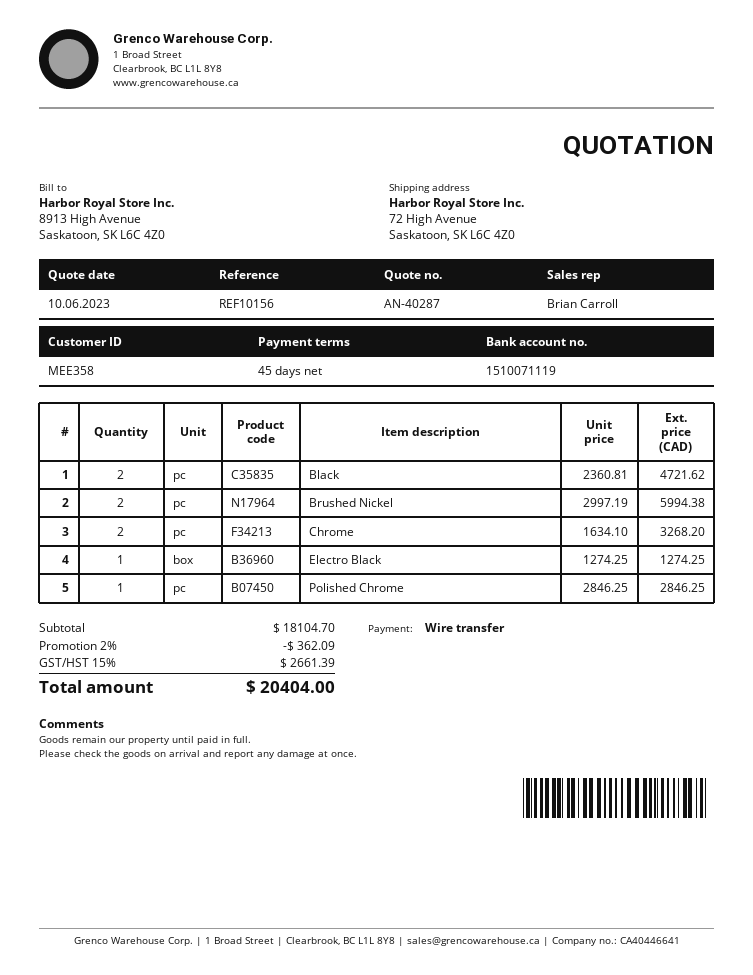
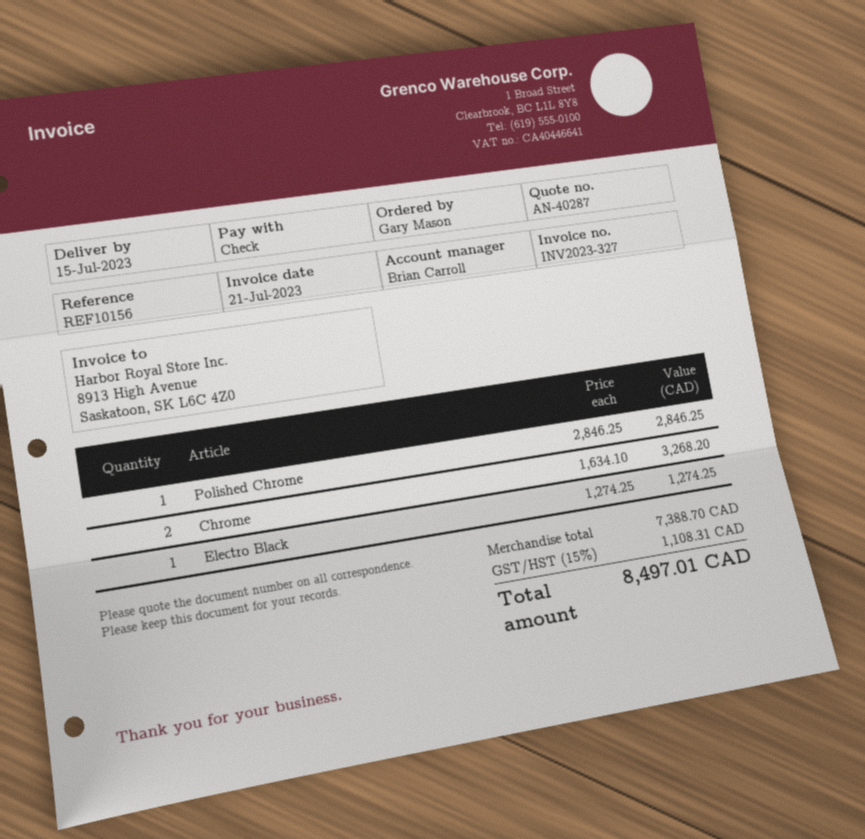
payment method: bank transfer -> cheque
Black: 2 x 2360.81 = 4721.62 -> none
Brushed Nickel: 2 x 2997.19 = 5994.38 -> none
subtotal: 18104.70 -> 7388.70
discount: 2% = 362.09 -> none
tax: 15% = 2661.39 -> 15% = 1108.31
total: 20404.00 -> 8497.01

